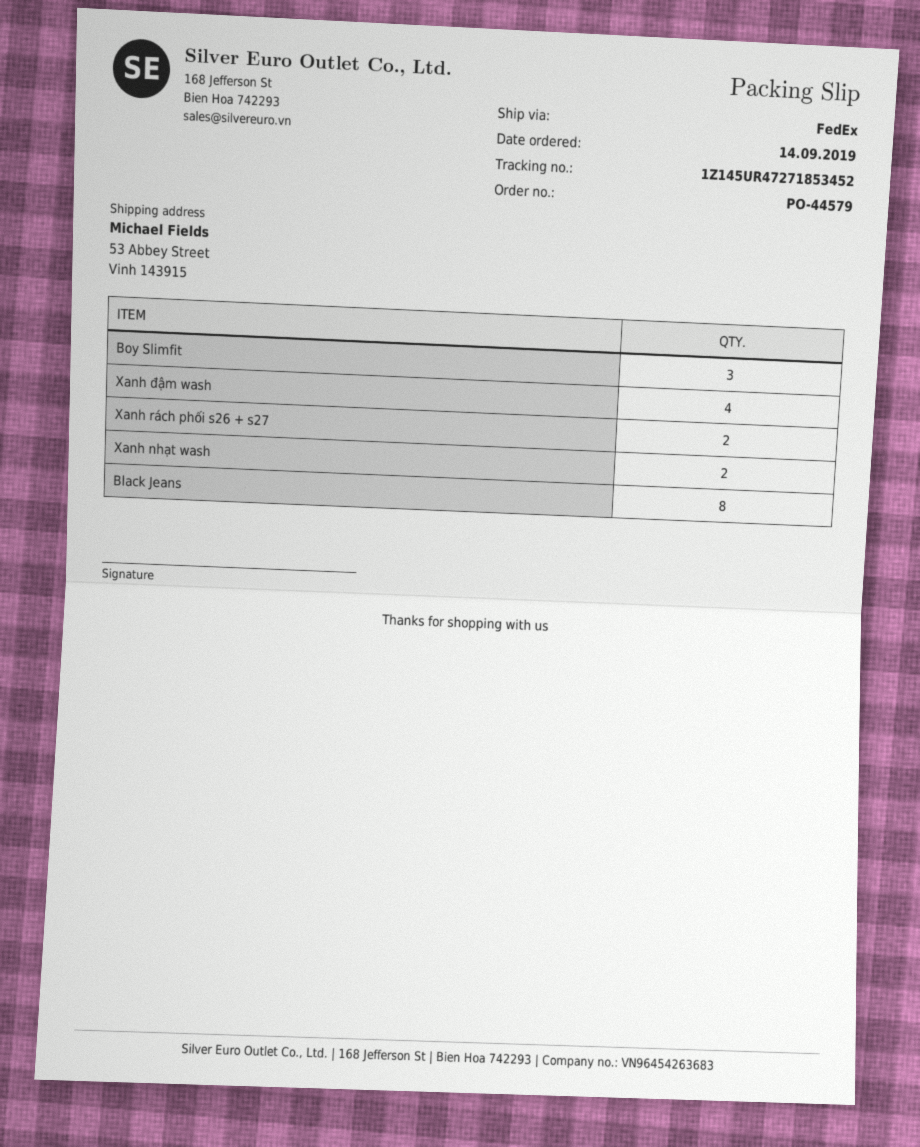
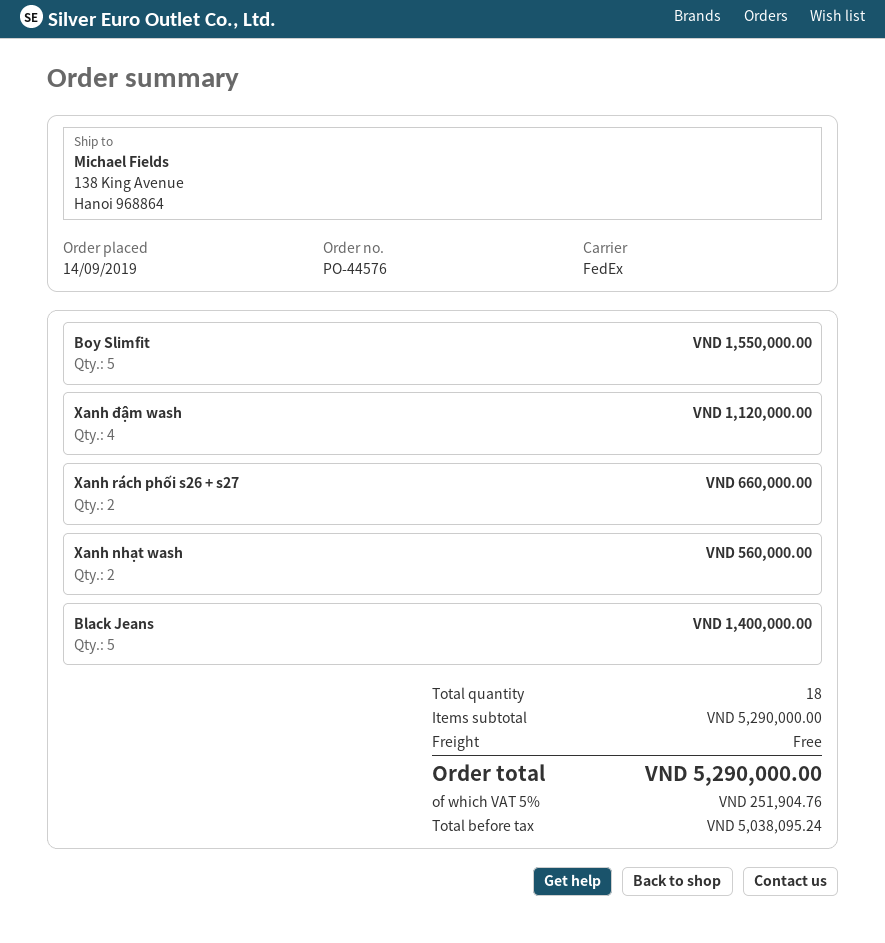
order number: PO-44579 -> PO-44576
ship to: 53 Abbey Street, Vinh 143915 -> 138 King Avenue, Hanoi 968864
Boy Slimfit: 3 -> 5
Black Jeans: 8 -> 5

